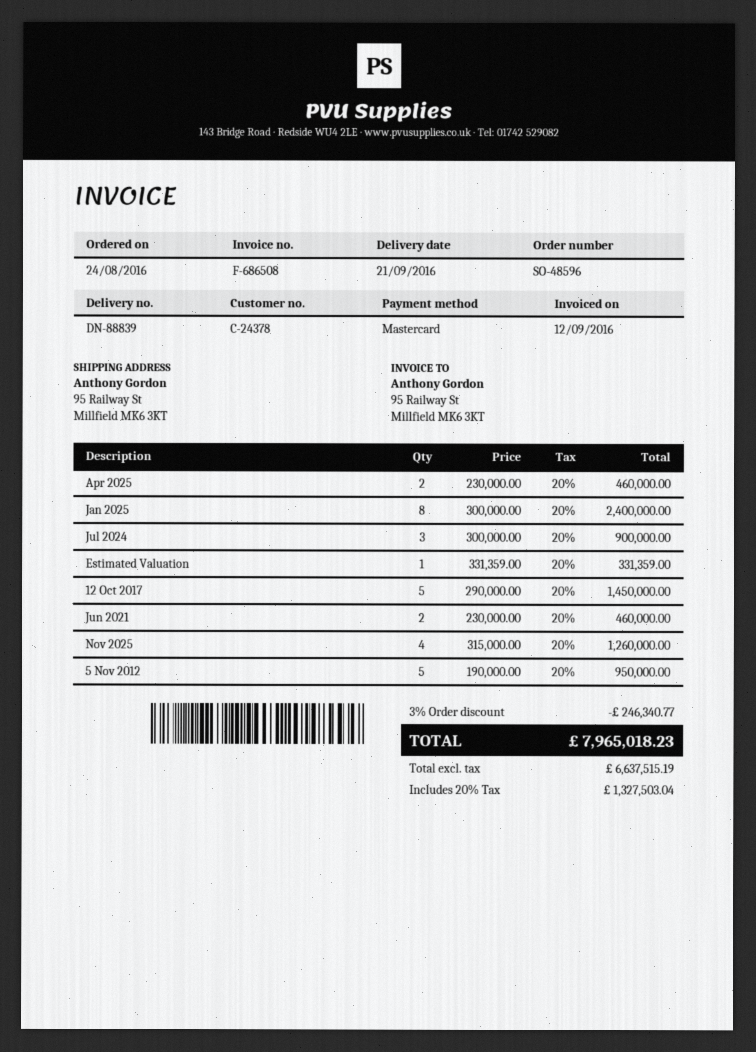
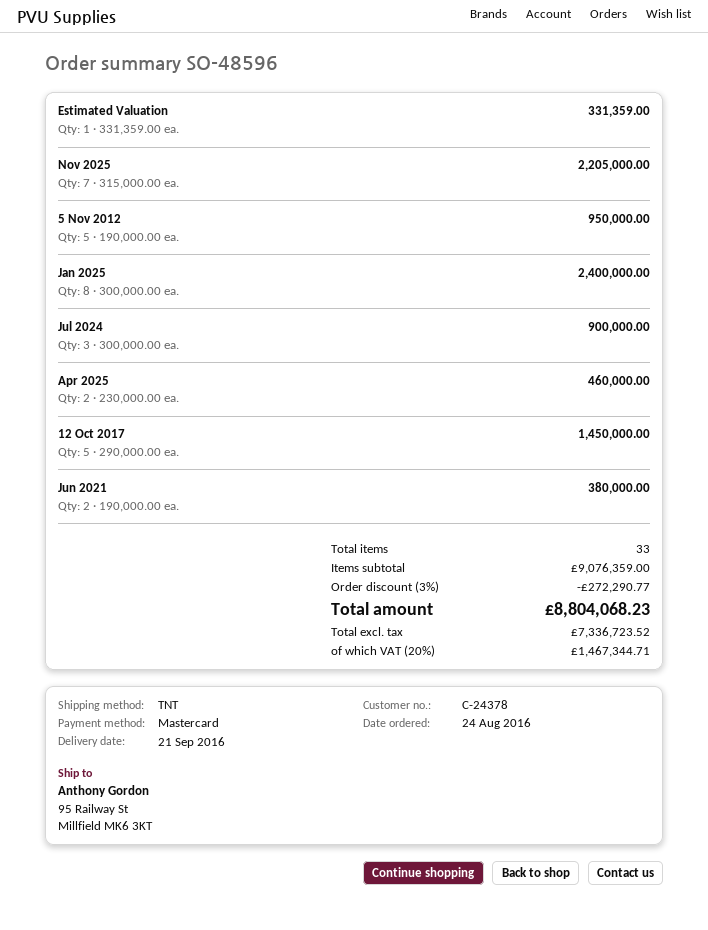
Jun 2021: 2 x 230000.00 = 460000.00 -> 2 x 190000.00 = 380000.00
Nov 2025: 4 x 315000.00 = 1260000.00 -> 7 x 315000.00 = 2205000.00
discount: 3% = 246340.77 -> 3% = 272290.77
net: 6637515.19 -> 7336723.52
tax: 20% = 1327503.04 -> 20% = 1467344.71
total: 7965018.23 -> 8804068.23

